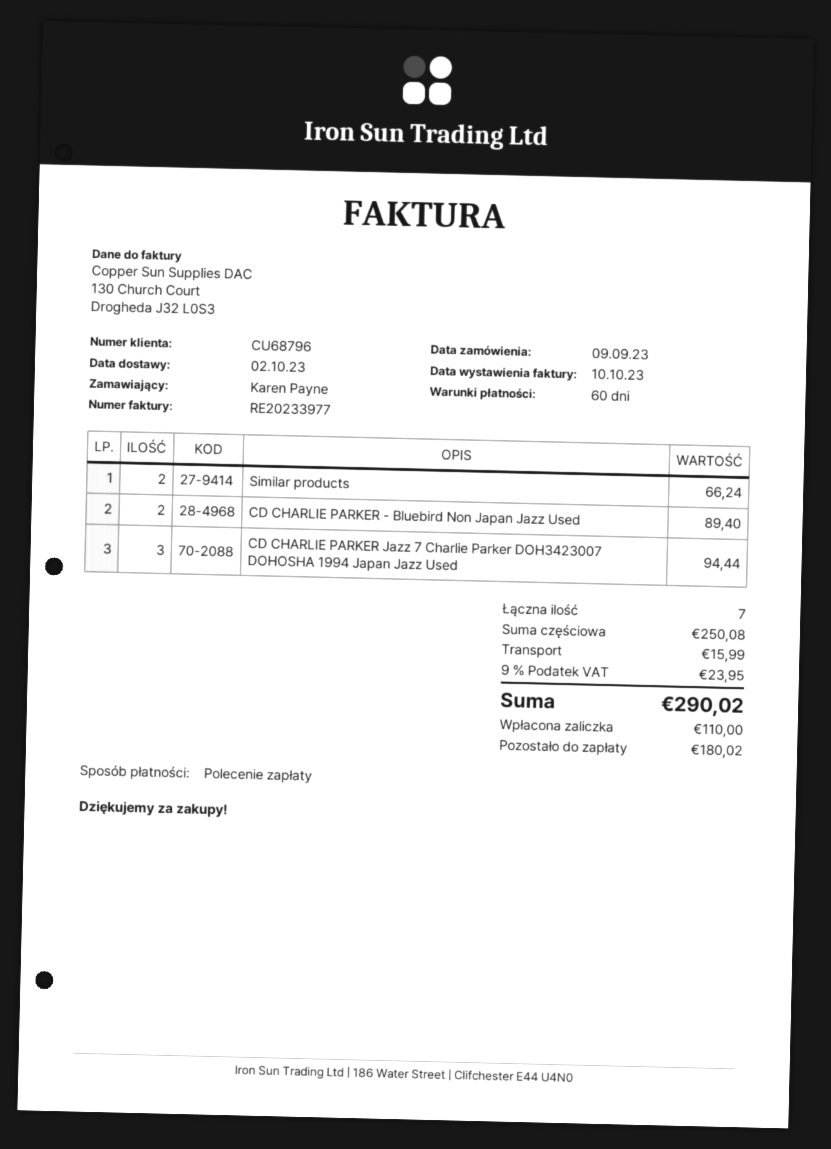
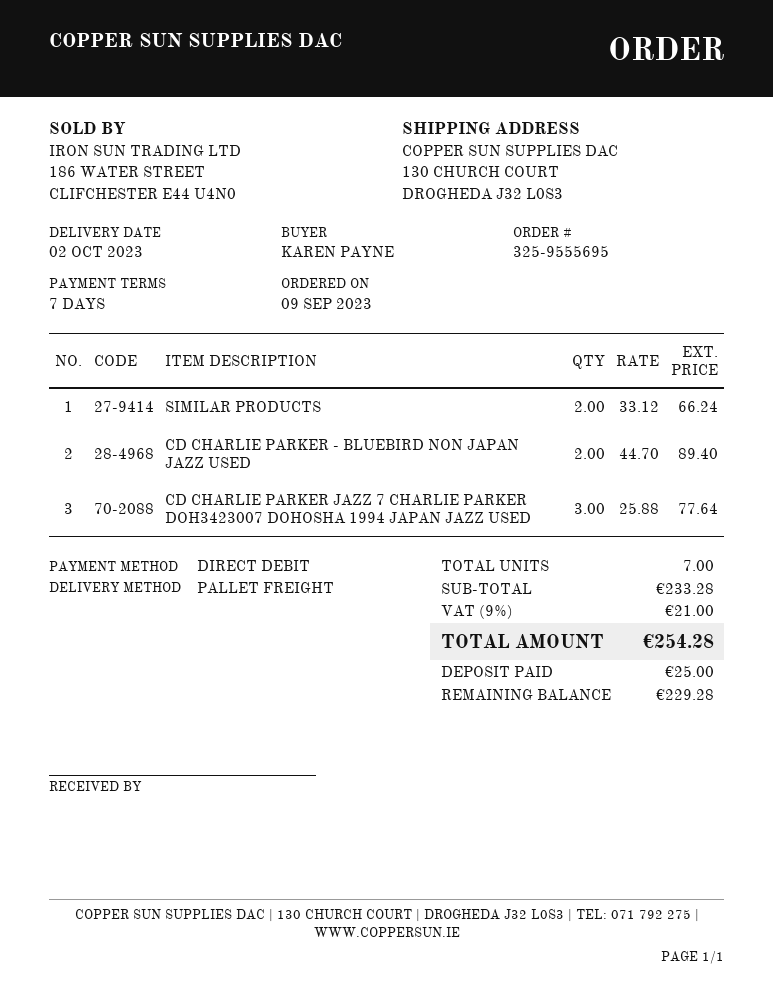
payment terms: 60 days -> 7 days
CD CHARLIE PARKER Jazz 7 Charlie Parker DOH3423007 DOHOSHA 1994 Japan Jazz Used: 3 for 94.44 -> 3 for 77.64
subtotal: 250.08 -> 233.28
shipping: 15.99 -> none
tax: 9% = 23.95 -> 9% = 21.00
total: 290.02 -> 254.28
deposit: 110.00 -> 25.00
balance: 180.02 -> 229.28

